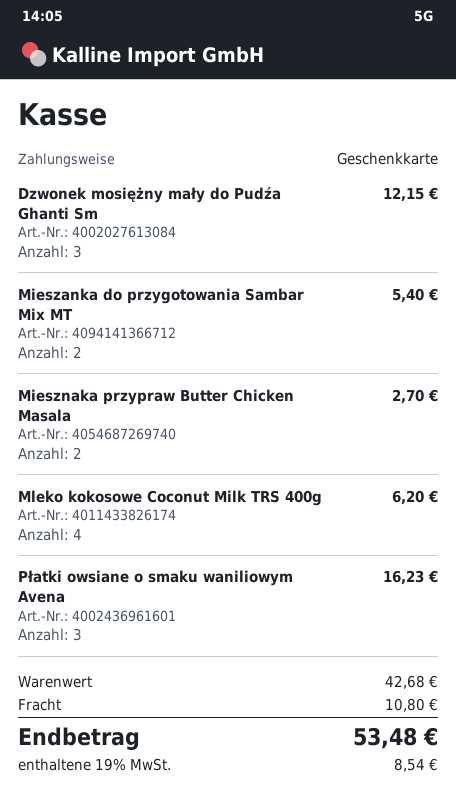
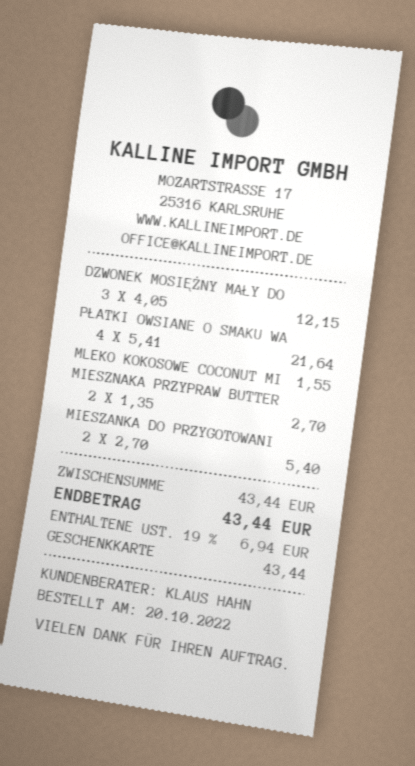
Mleko kokosowe Coconut Milk TRS 400g: 4 for 6.20 -> 1 for 1.55
Płatki owsiane o smaku waniliowym Avena: 3 for 16.23 -> 4 for 21.64
subtotal: 42.68 -> 43.44
shipping: 10.80 -> none
tax: 19% = 8.54 -> 19% = 6.94
total: 53.48 -> 43.44

